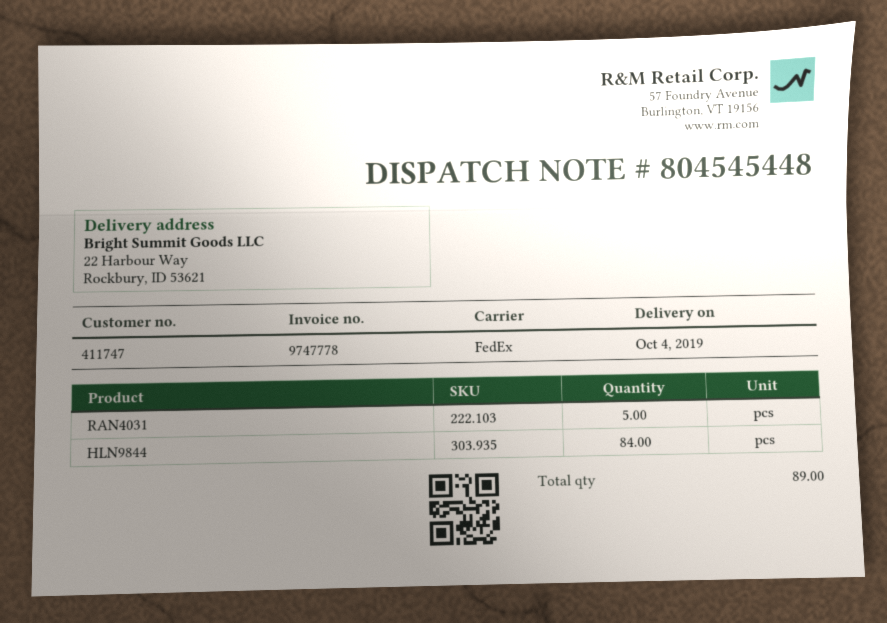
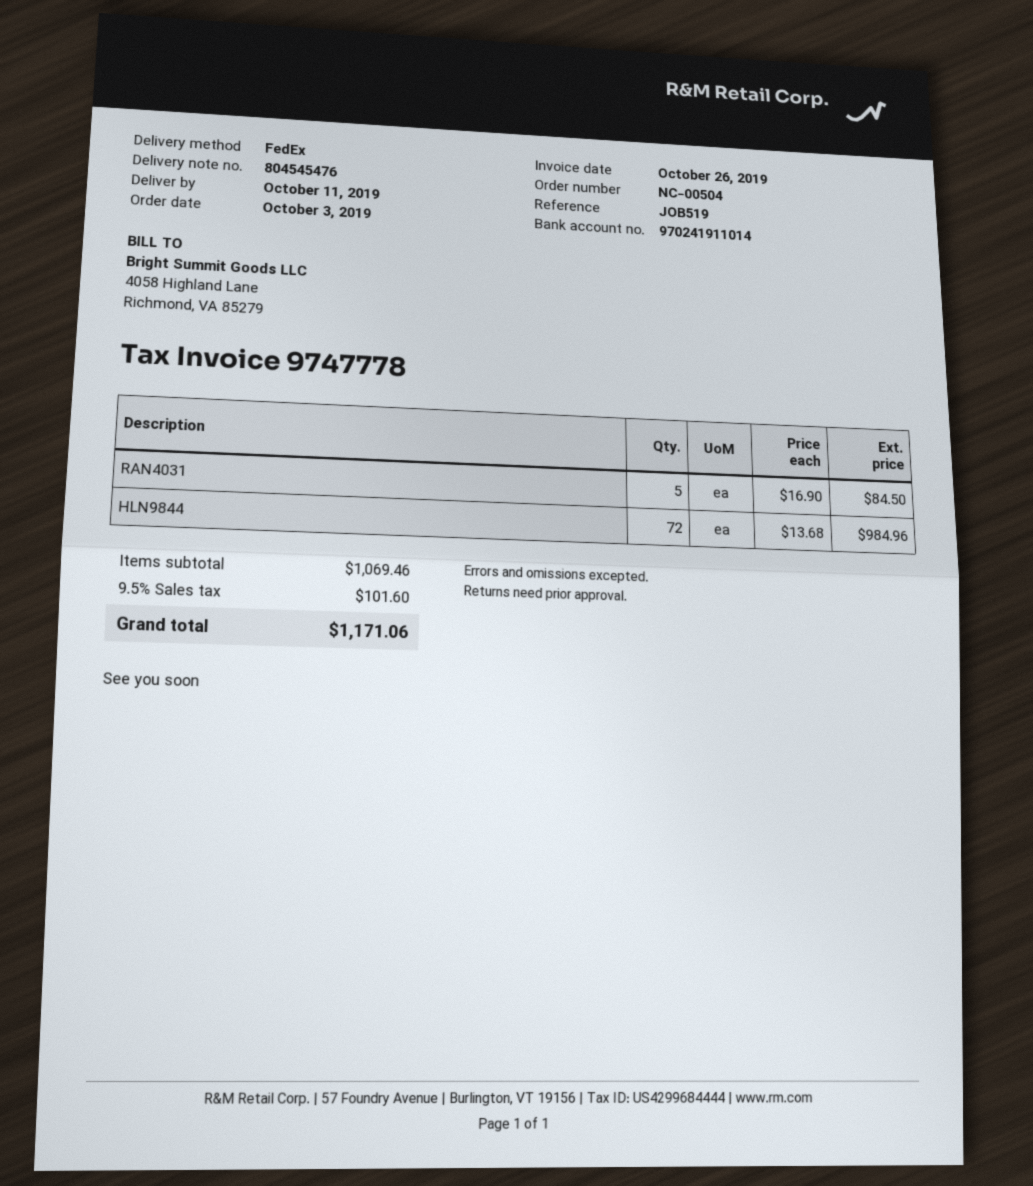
delivery note number: 804545448 -> 804545476
delivery date: 2019-10-04 -> 2019-10-11
HLN9844: 84 -> 72

